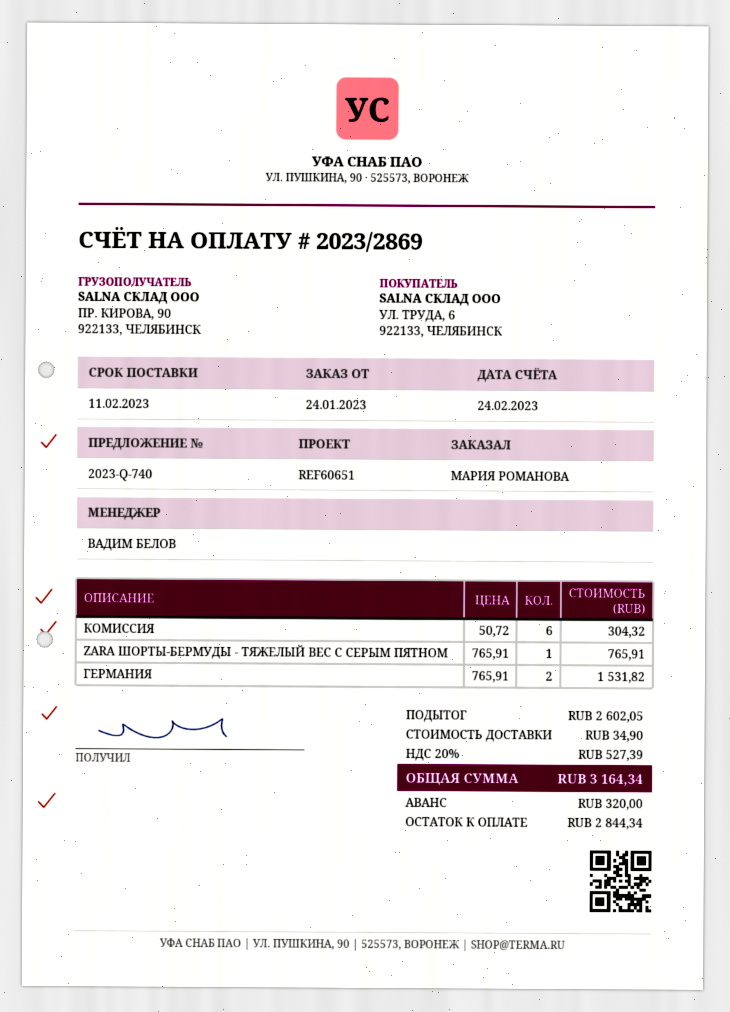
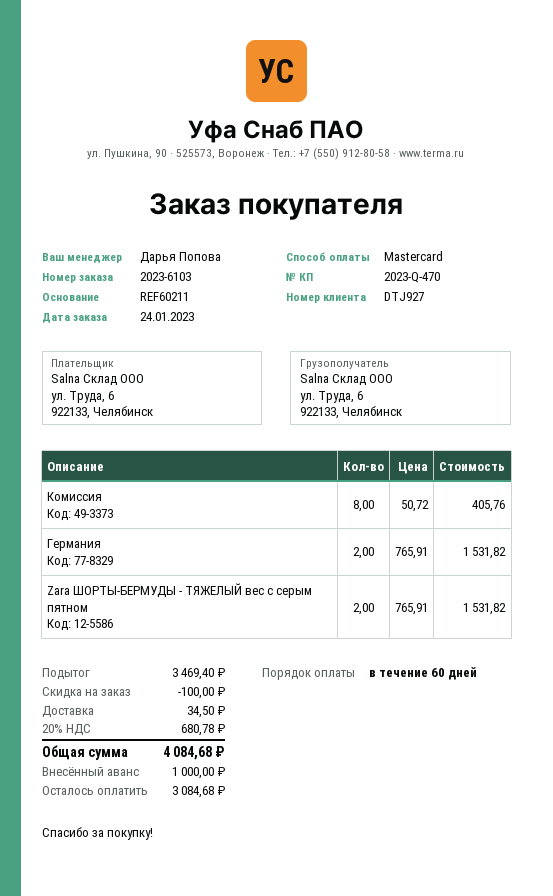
quote number: 2023-Q-740 -> 2023-Q-470
reference: REF60651 -> REF60211
sales rep: ВАДИМ БЕЛОВ -> Дарья Попова
ship to: ПР. КИРОВА, 90, 922133, ЧЕЛЯБИНСК -> ул. Труда, 6, 922133, Челябинск
КОМИССИЯ: 6 x 50.72 = 304.32 -> 8 x 50.72 = 405.76
ZARA ШОРТЫ-БЕРМУДЫ - ТЯЖЕЛЫЙ ВЕС С СЕРЫМ ПЯТНОМ: 1 x 765.91 = 765.91 -> 2 x 765.91 = 1531.82
subtotal: 2602.05 -> 3469.40
discount: none -> 100.00
shipping: 34.90 -> 34.50
tax: 20% = 527.39 -> 20% = 680.78
total: 3164.34 -> 4084.68
deposit: 320.00 -> 1000.00
balance: 2844.34 -> 3084.68

